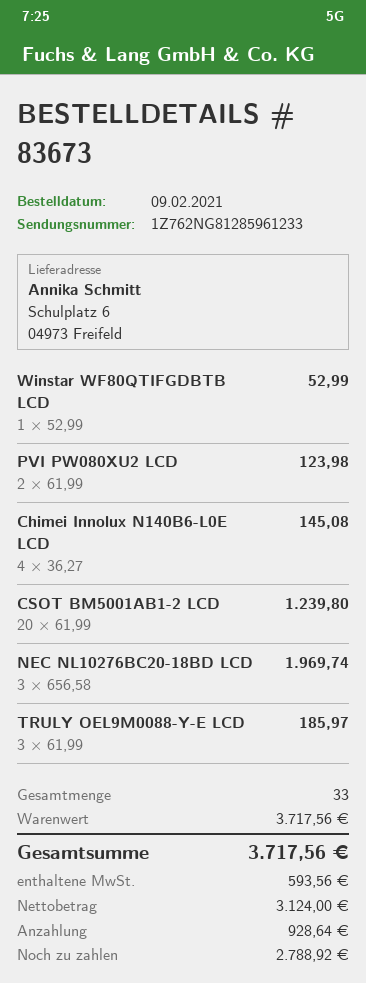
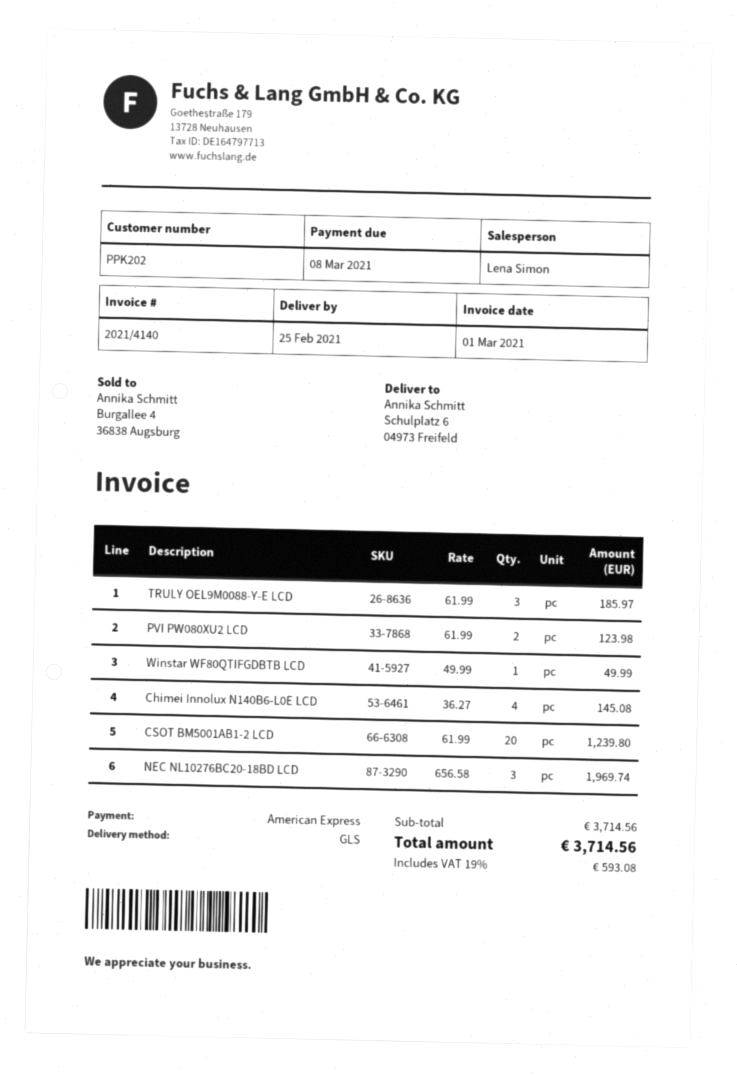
Winstar WF80QTIFGDBTB LCD: 1 x 52.99 = 52.99 -> 1 x 49.99 = 49.99
subtotal: 3717.56 -> 3714.56
tax: 593.56 -> 593.08
total: 3717.56 -> 3714.56

